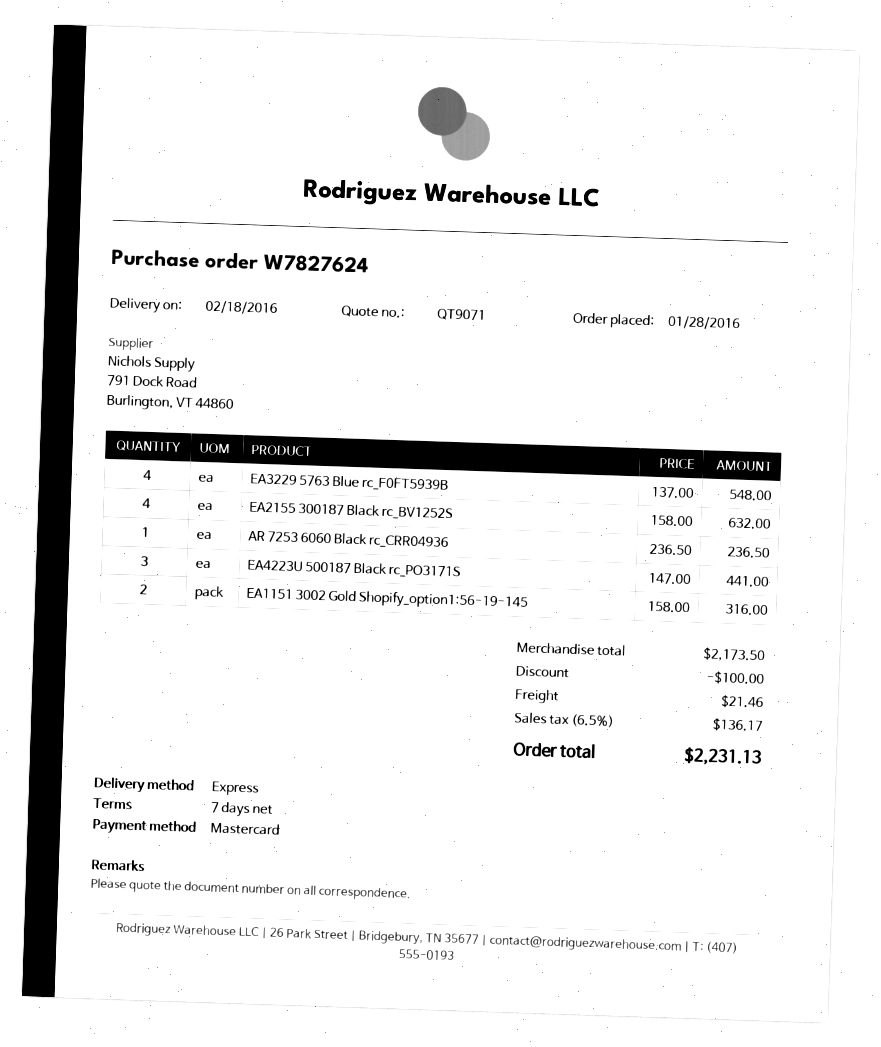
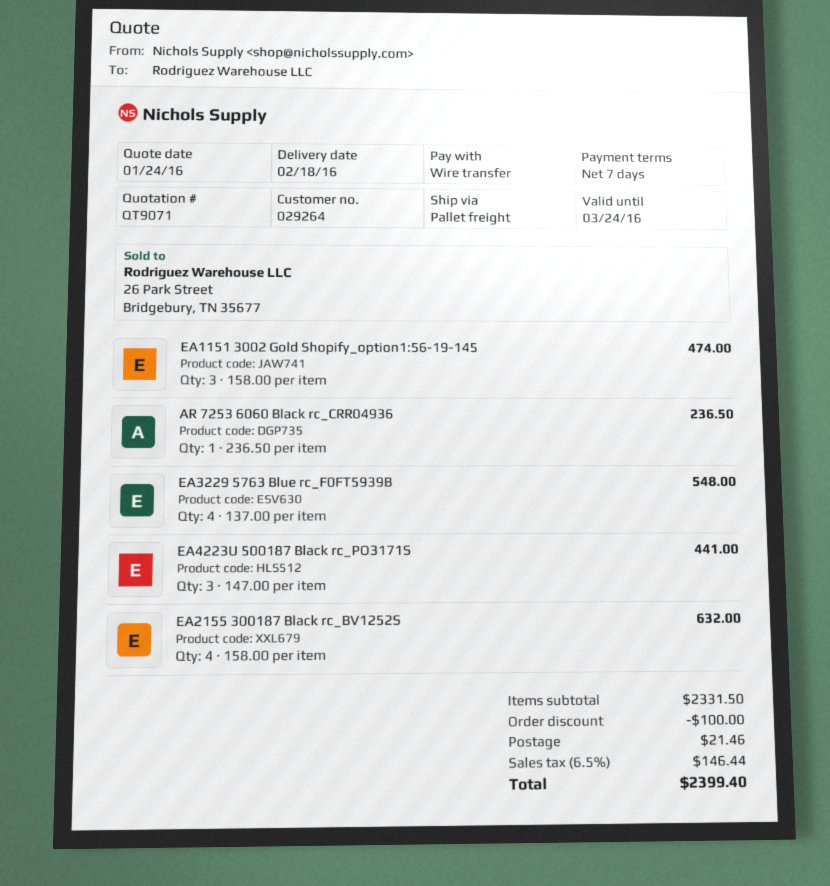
payment method: Mastercard -> bank transfer
shipping method: express -> pallet freight
EA1151 3002 Gold Shopify_option1:56-19-145: 2 x 158.00 = 316.00 -> 3 x 158.00 = 474.00
subtotal: 2173.50 -> 2331.50
tax: 6.5% = 136.17 -> 6.5% = 146.44
total: 2231.13 -> 2399.40

